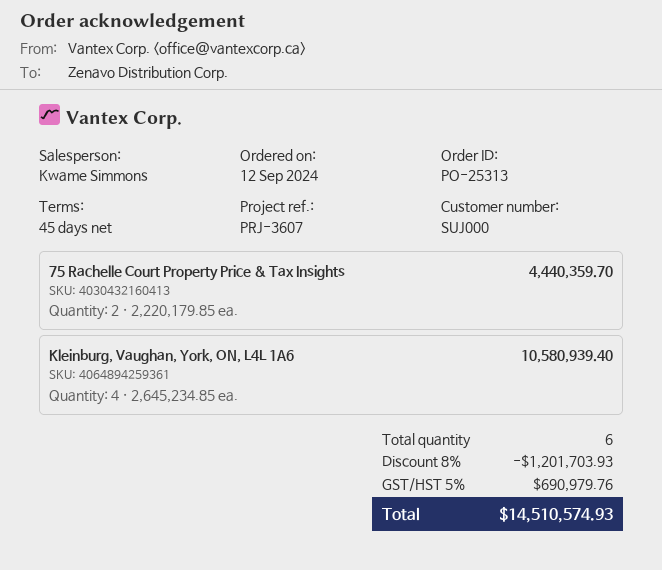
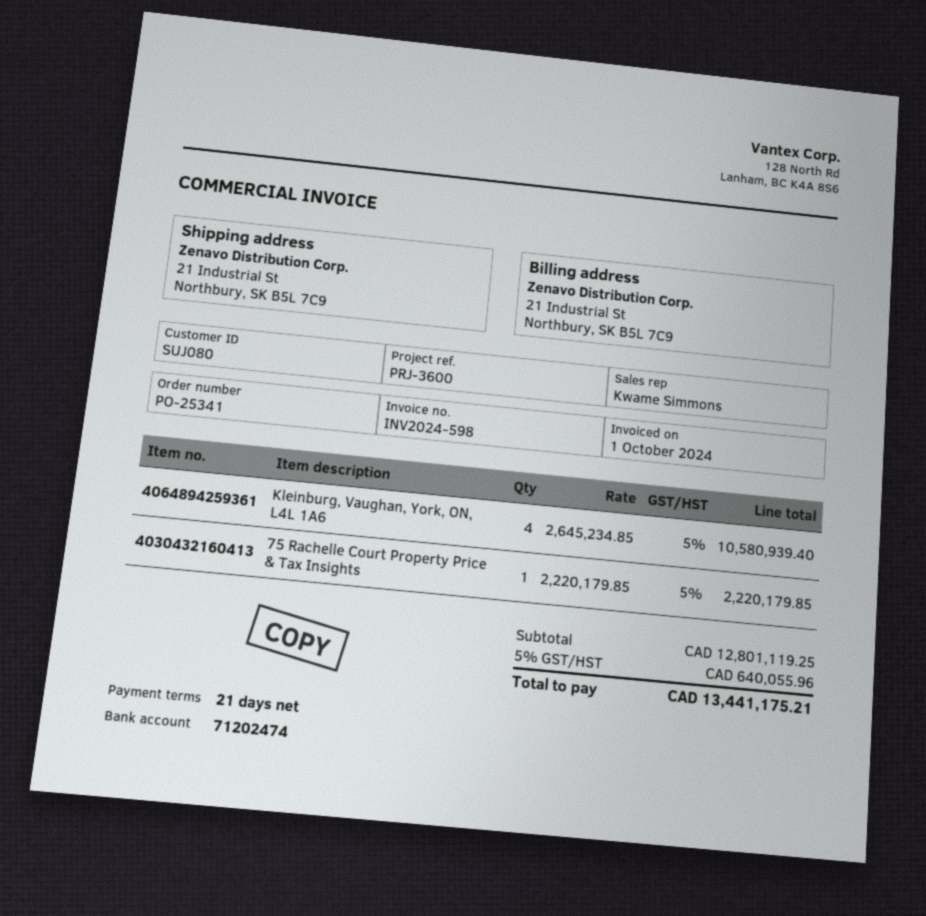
order number: PO-25313 -> PO-25341
payment terms: 45 days -> 21 days
customer number: SUJ000 -> SUJ080
reference: PRJ-3607 -> PRJ-3600
75 Rachelle Court Property Price & Tax Insights: 2 x 2220179.85 = 4440359.70 -> 1 x 2220179.85 = 2220179.85
discount: 8% = 1201703.93 -> none
tax: 5% = 690979.76 -> 5% = 640055.96
total: 14510574.93 -> 13441175.21

